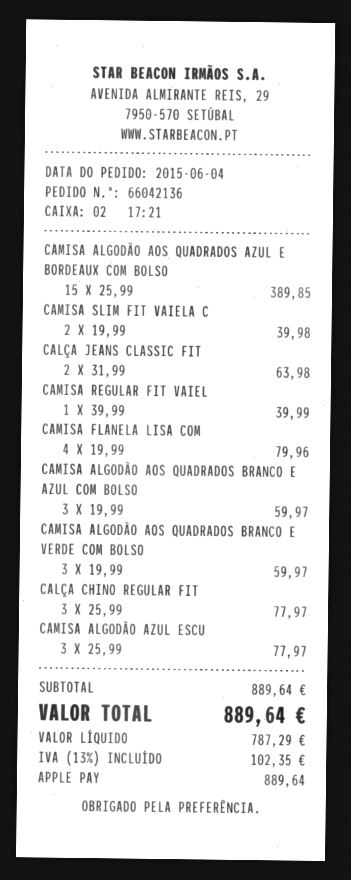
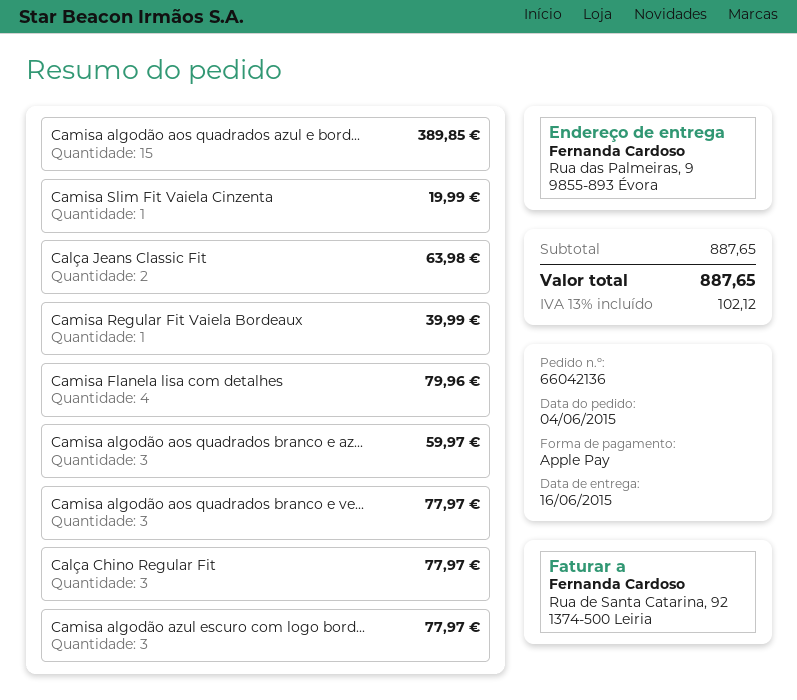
CAMISA SLIM FIT VAIELA C: 2 for 39.98 -> 1 for 19.99
CAMISA ALGODÃO AOS QUADRADOS BRANCO E VERDE COM BOLSO: 3 for 59.97 -> 3 for 77.97
subtotal: 889.64 -> 887.65
tax: 13% = 102.35 -> 13% = 102.12
total: 889.64 -> 887.65

